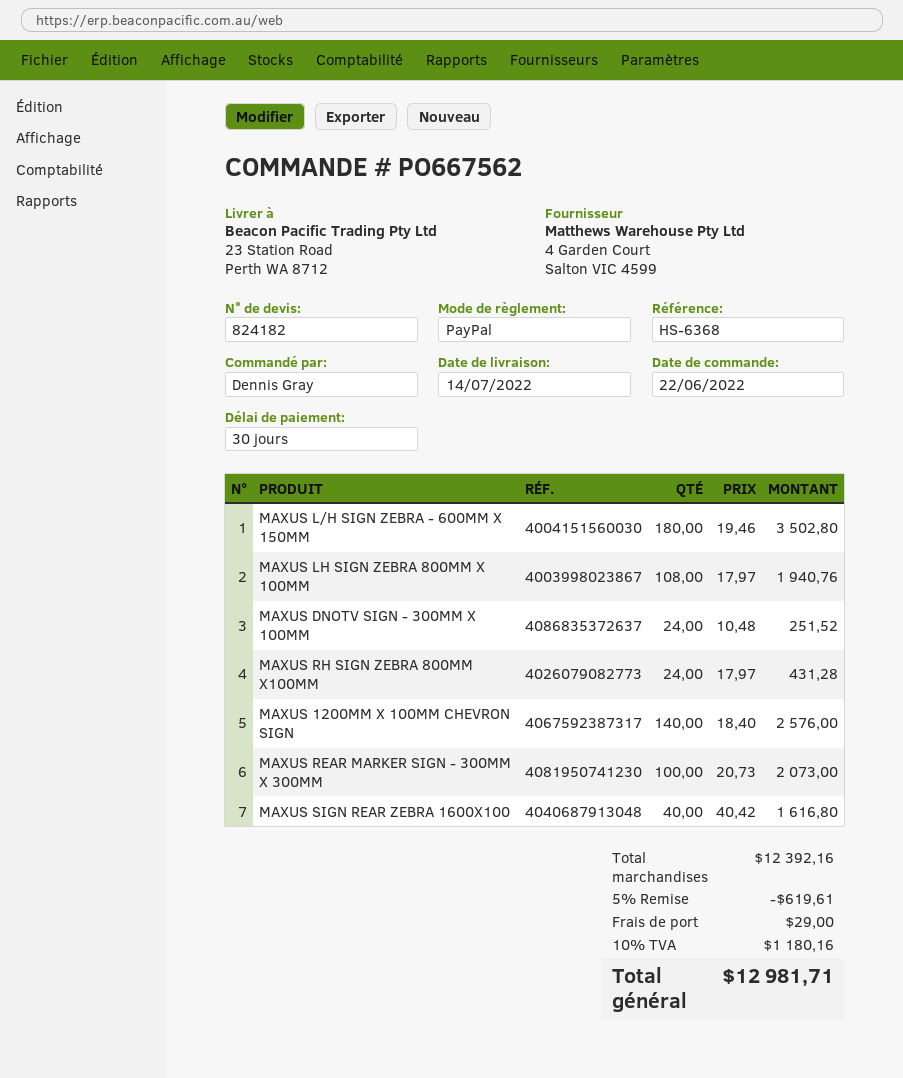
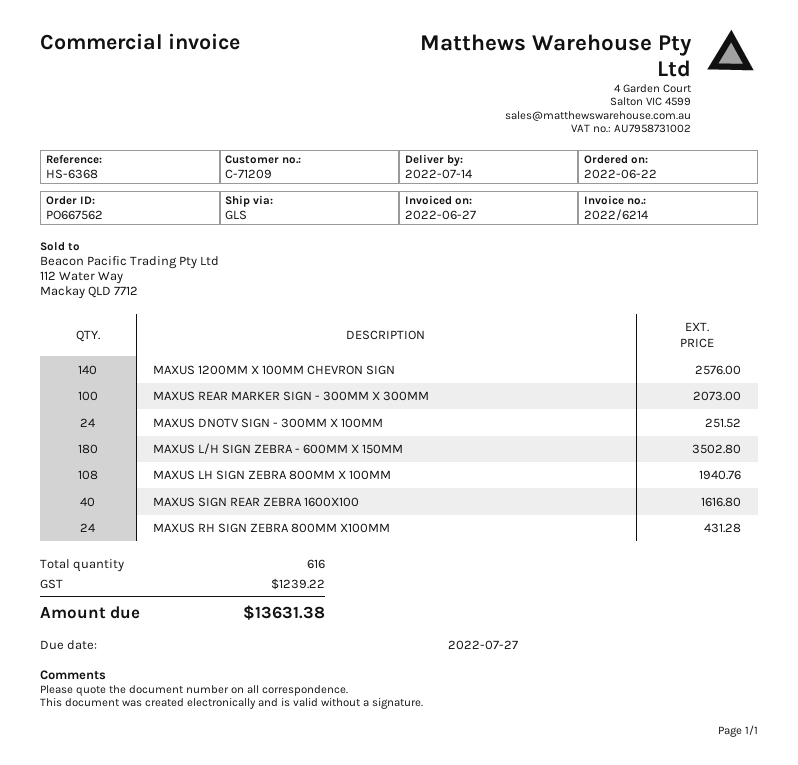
discount: 5% = 619.61 -> none
shipping: 29.00 -> none
tax: 1180.16 -> 1239.22
total: 12981.71 -> 13631.38

